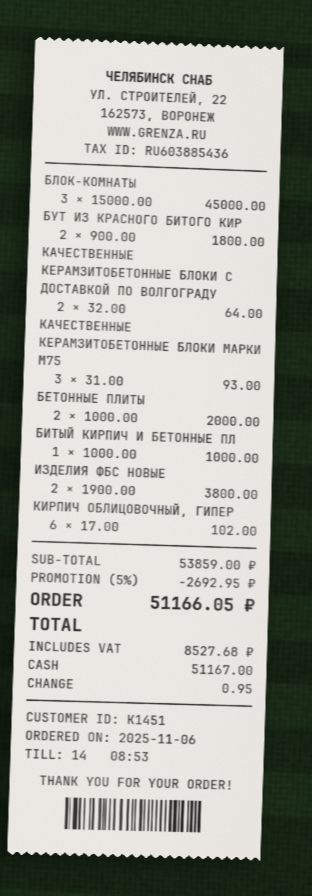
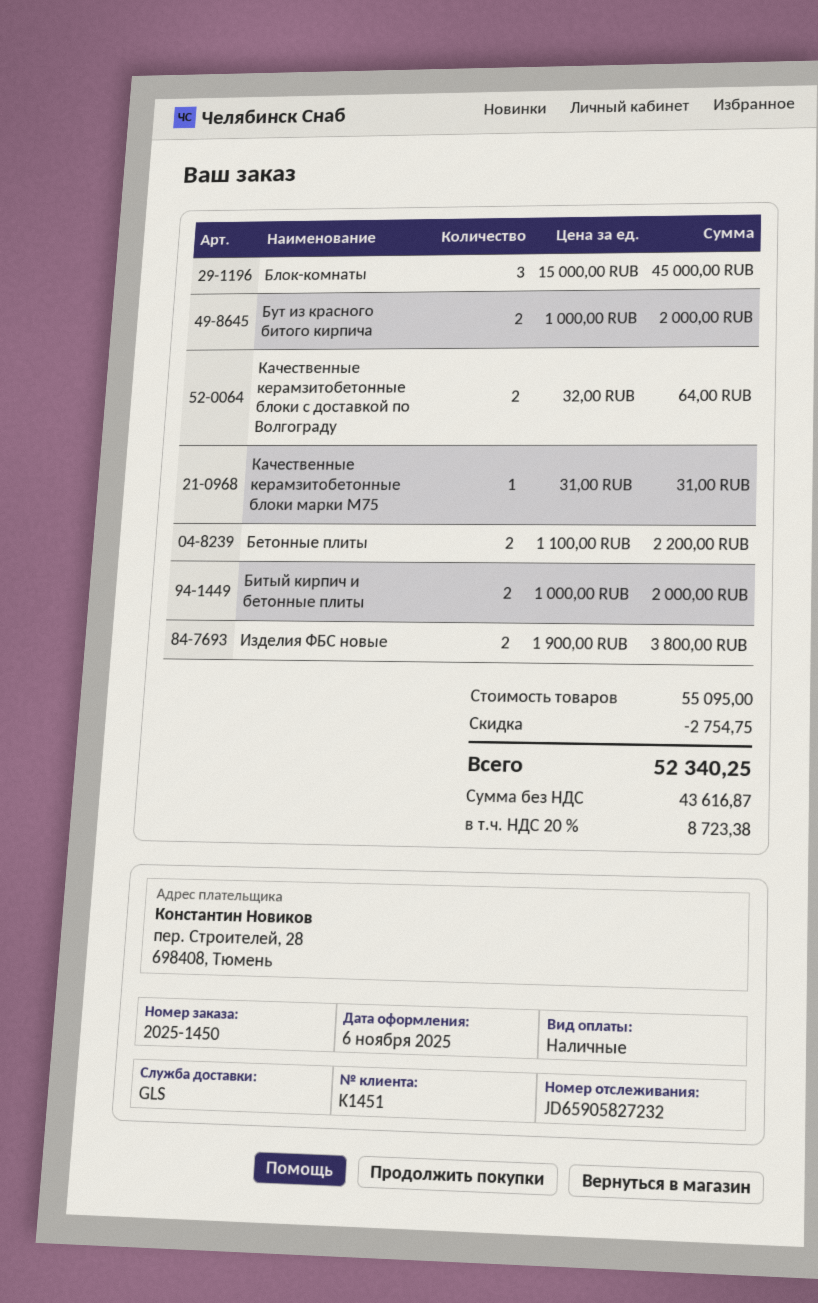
БУТ ИЗ КРАСНОГО БИТОГО КИР: 2 x 900.00 = 1800.00 -> 2 x 1000.00 = 2000.00
КАЧЕСТВЕННЫЕ КЕРАМЗИТОБЕТОННЫЕ БЛОКИ МАРКИ М75: 3 x 31.00 = 93.00 -> 1 x 31.00 = 31.00
БЕТОННЫЕ ПЛИТЫ: 2 x 1000.00 = 2000.00 -> 2 x 1100.00 = 2200.00
БИТЫЙ КИРПИЧ И БЕТОННЫЕ ПЛ: 1 x 1000.00 = 1000.00 -> 2 x 1000.00 = 2000.00
КИРПИЧ ОБЛИЦОВОЧНЫЙ, ГИПЕР: 6 x 17.00 = 102.00 -> none
subtotal: 53859.00 -> 55095.00
discount: 2692.95 -> 2754.75
tax: 8527.68 -> 8723.38
total: 51166.05 -> 52340.25

